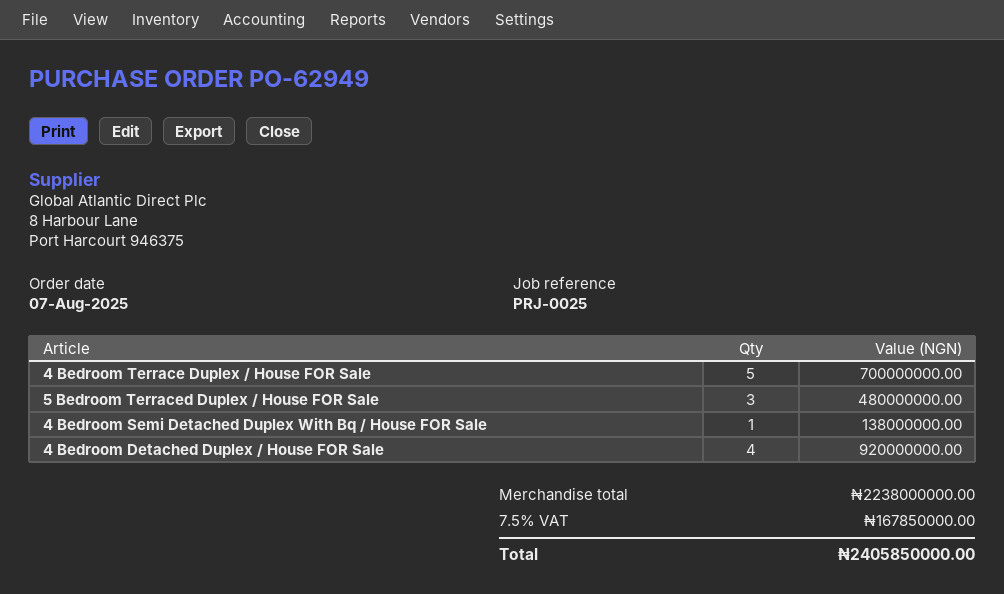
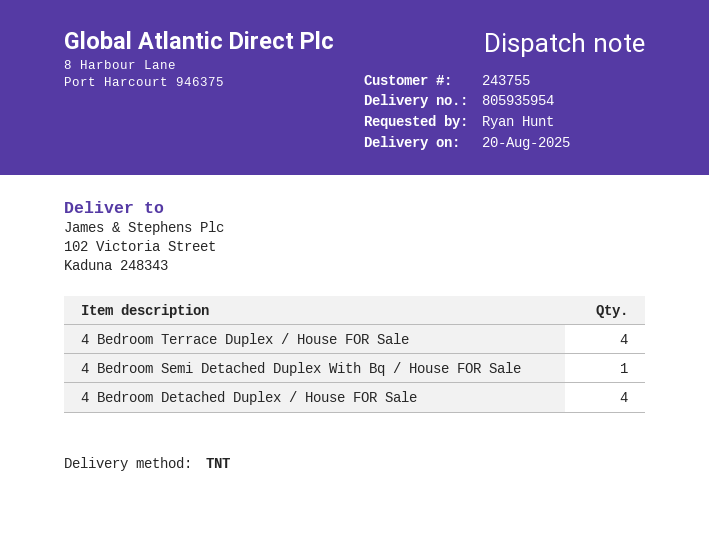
4 Bedroom Terrace Duplex / House FOR Sale: 5 -> 4
5 Bedroom Terraced Duplex / House FOR Sale: 3 -> none

